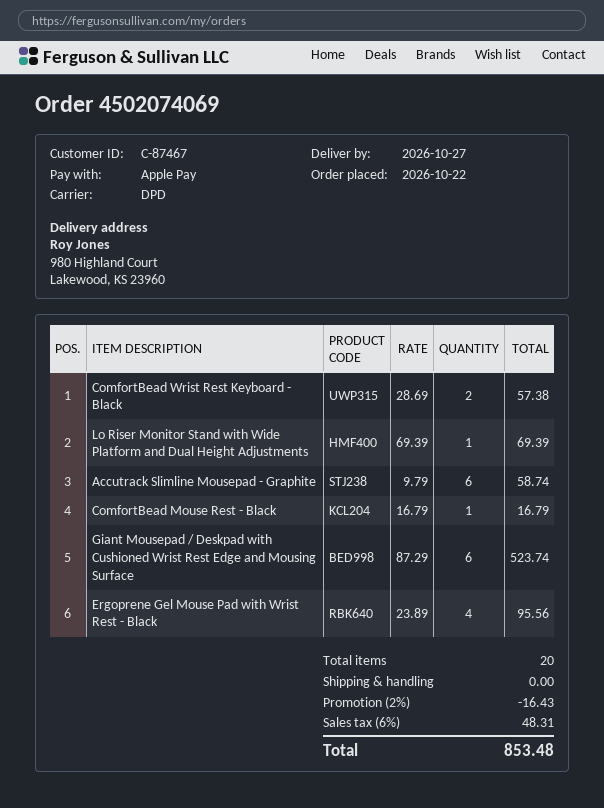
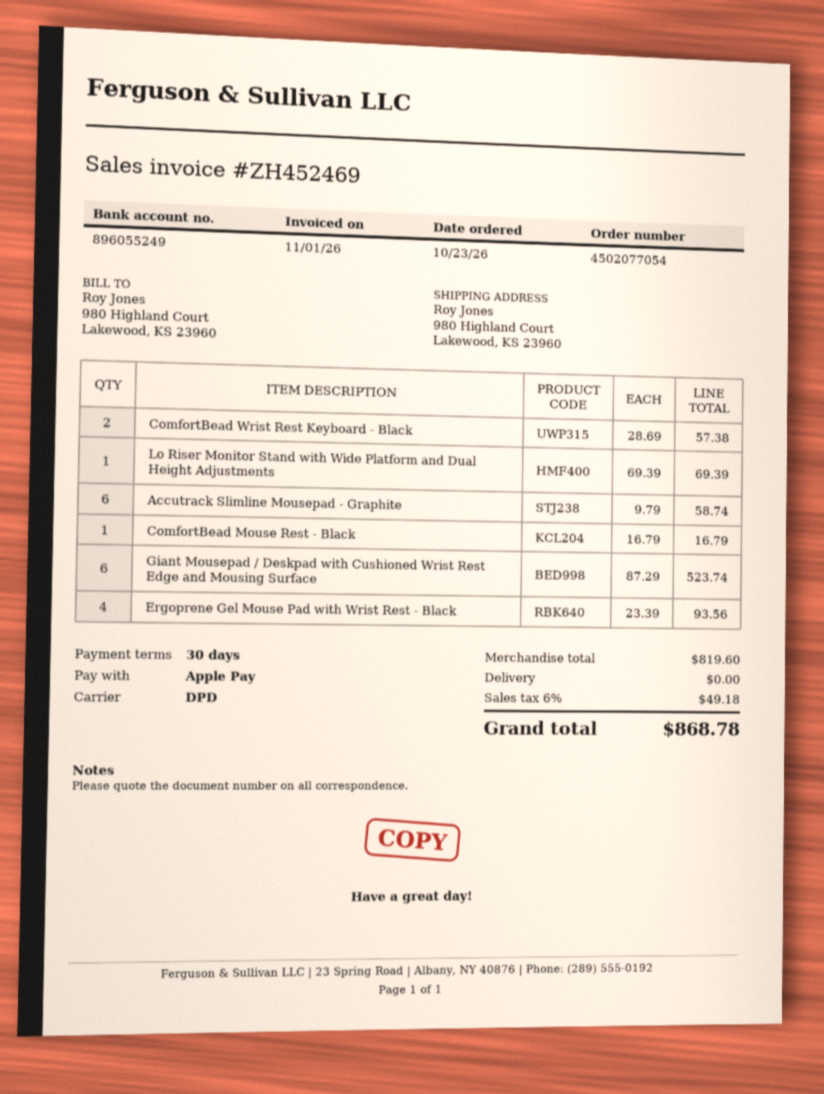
order number: 4502074069 -> 4502077054
order date: 2026-10-22 -> 2026-10-23
Ergoprene Gel Mouse Pad with Wrist Rest - Black: 4 x 23.89 = 95.56 -> 4 x 23.39 = 93.56
discount: 2% = 16.43 -> none
tax: 6% = 48.31 -> 6% = 49.18
total: 853.48 -> 868.78

